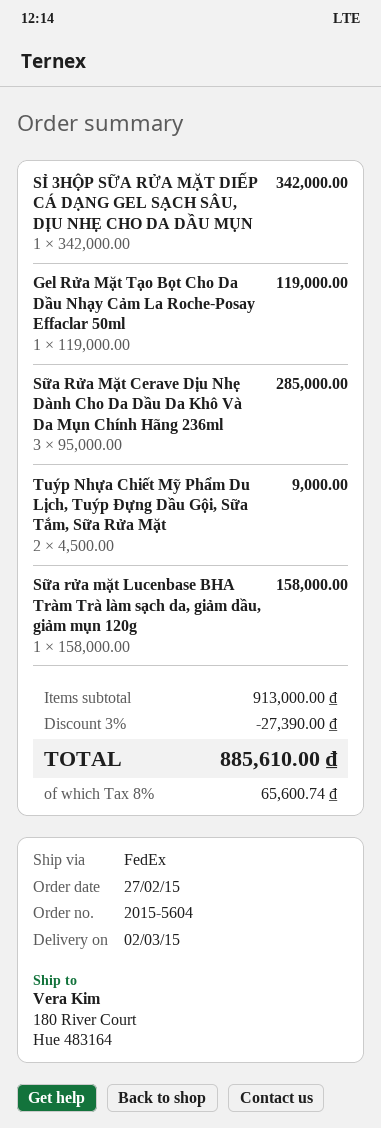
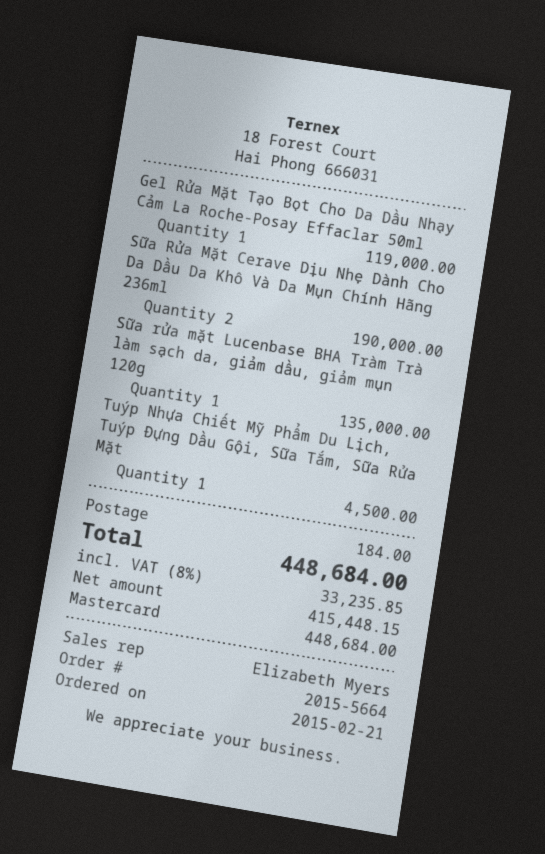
order number: 2015-5604 -> 2015-5664
order date: 2015-02-27 -> 2015-02-21
SỈ 3HỘP SỮA RỬA MẶT DIẾP CÁ DẠNG GEL SẠCH SÂU, DỊU NHẸ CHO DA DẦU MỤN: 1 for 342000.00 -> none
Sữa Rửa Mặt Cerave Dịu Nhẹ Dành Cho Da Dầu Da Khô Và Da Mụn Chính Hãng 236ml: 3 for 285000.00 -> 2 for 190000.00
Tuýp Nhựa Chiết Mỹ Phẩm Du Lịch, Tuýp Đựng Dầu Gội, Sữa Tắm, Sữa Rửa Mặt: 2 for 9000.00 -> 1 for 4500.00
Sữa rửa mặt Lucenbase BHA Tràm Trà làm sạch da, giảm dầu, giảm mụn 120g: 1 for 158000.00 -> 1 for 135000.00
discount: 3% = 27390.00 -> none
shipping: none -> 184.00
tax: 8% = 65600.74 -> 8% = 33235.85
total: 885610.00 -> 448684.00

